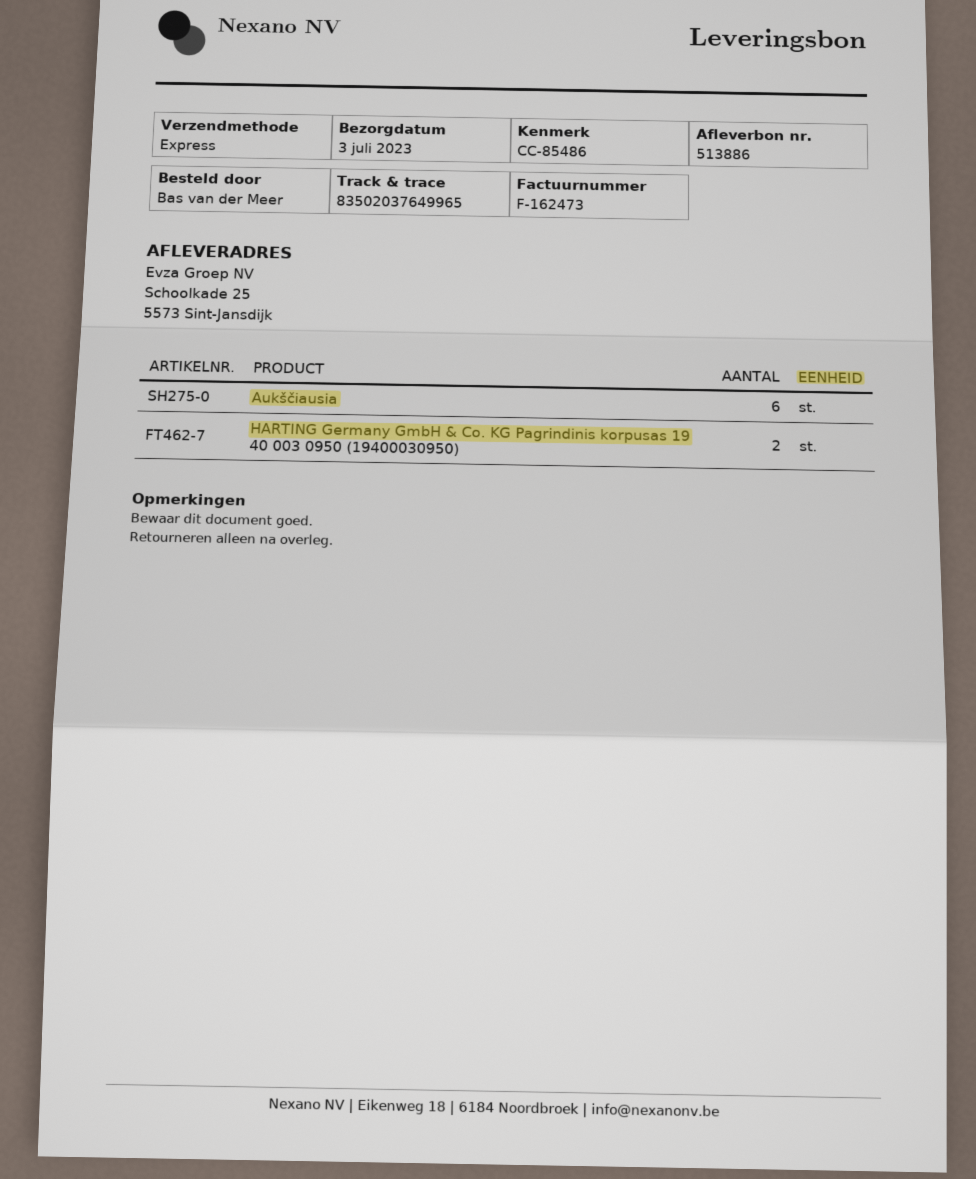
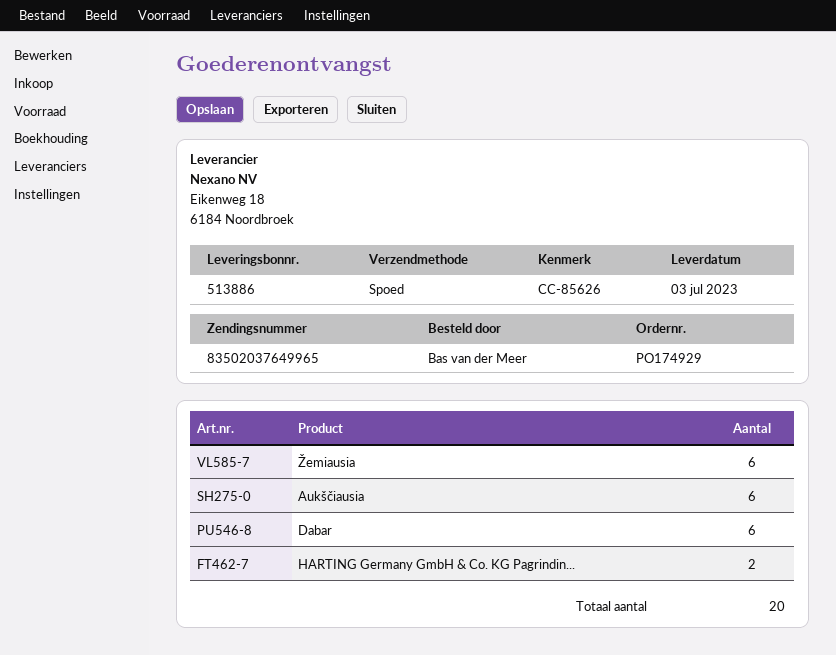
reference: CC-85486 -> CC-85626
Žemiausia: none -> 6
Dabar: none -> 6

